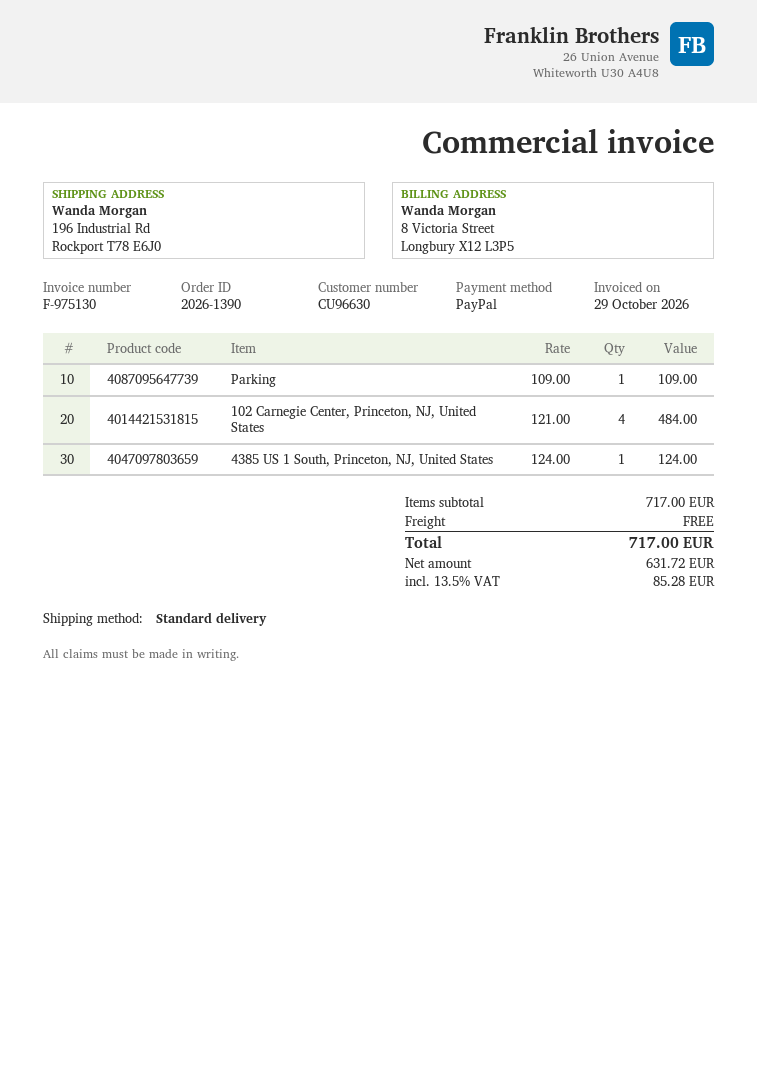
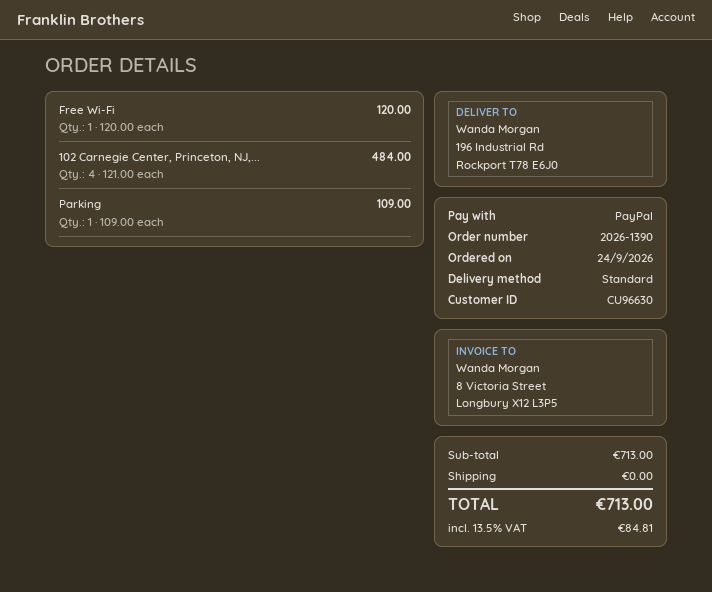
4385 US 1 South, Princeton, NJ, United States: 1 x 124.00 = 124.00 -> none
Free Wi-Fi: none -> 1 x 120.00 = 120.00
subtotal: 717.00 -> 713.00
tax: 13.5% = 85.28 -> 13.5% = 84.81
total: 717.00 -> 713.00

